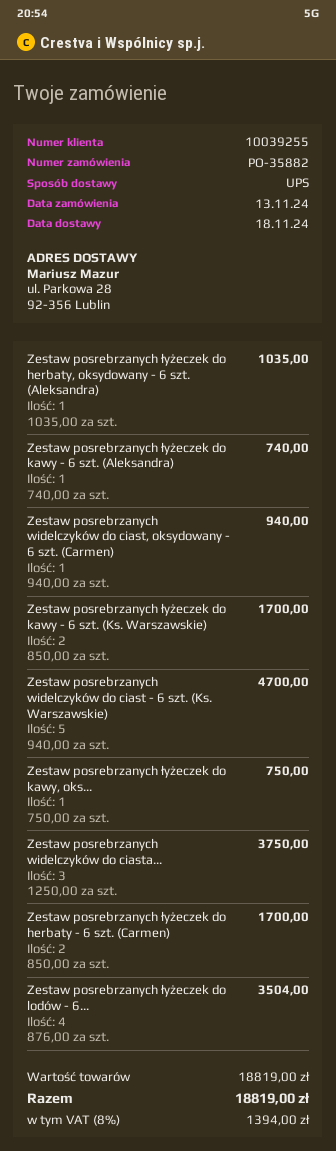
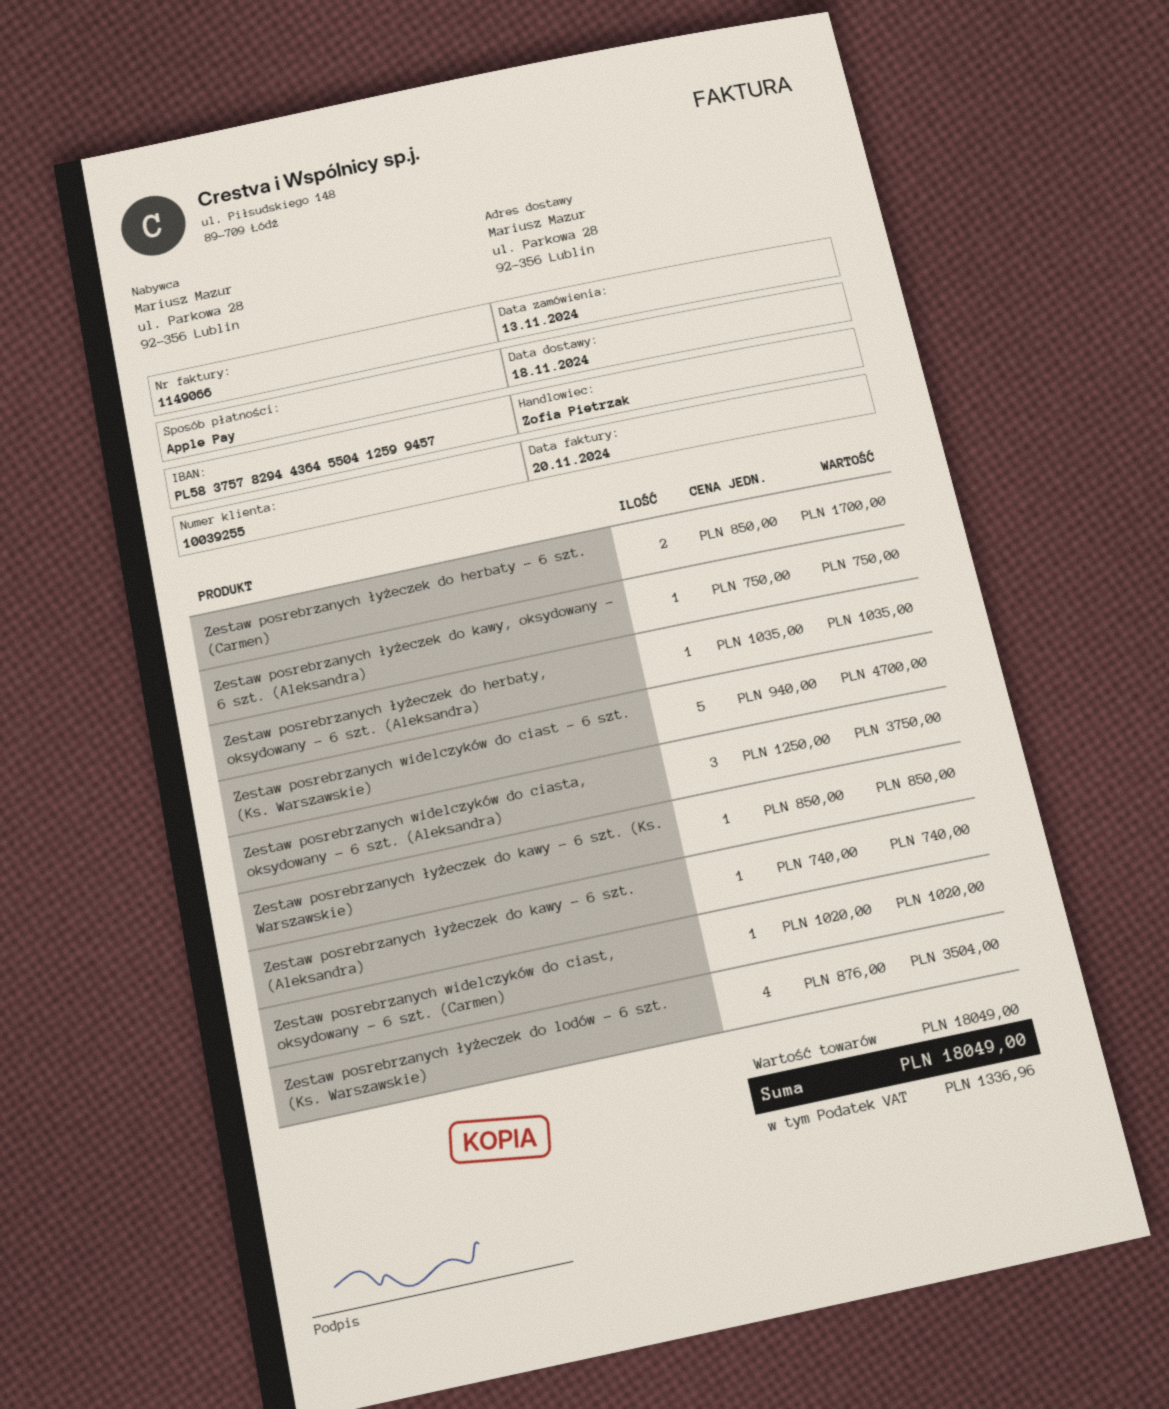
Zestaw posrebrzanych widelczyków do ciast, oksydowany - 6 szt. (Carmen): 1 x 940.00 = 940.00 -> 1 x 1020.00 = 1020.00
Zestaw posrebrzanych łyżeczek do kawy - 6 szt. (Ks. Warszawskie): 2 x 850.00 = 1700.00 -> 1 x 850.00 = 850.00
subtotal: 18819.00 -> 18049.00
tax: 1394.00 -> 1336.96
total: 18819.00 -> 18049.00

